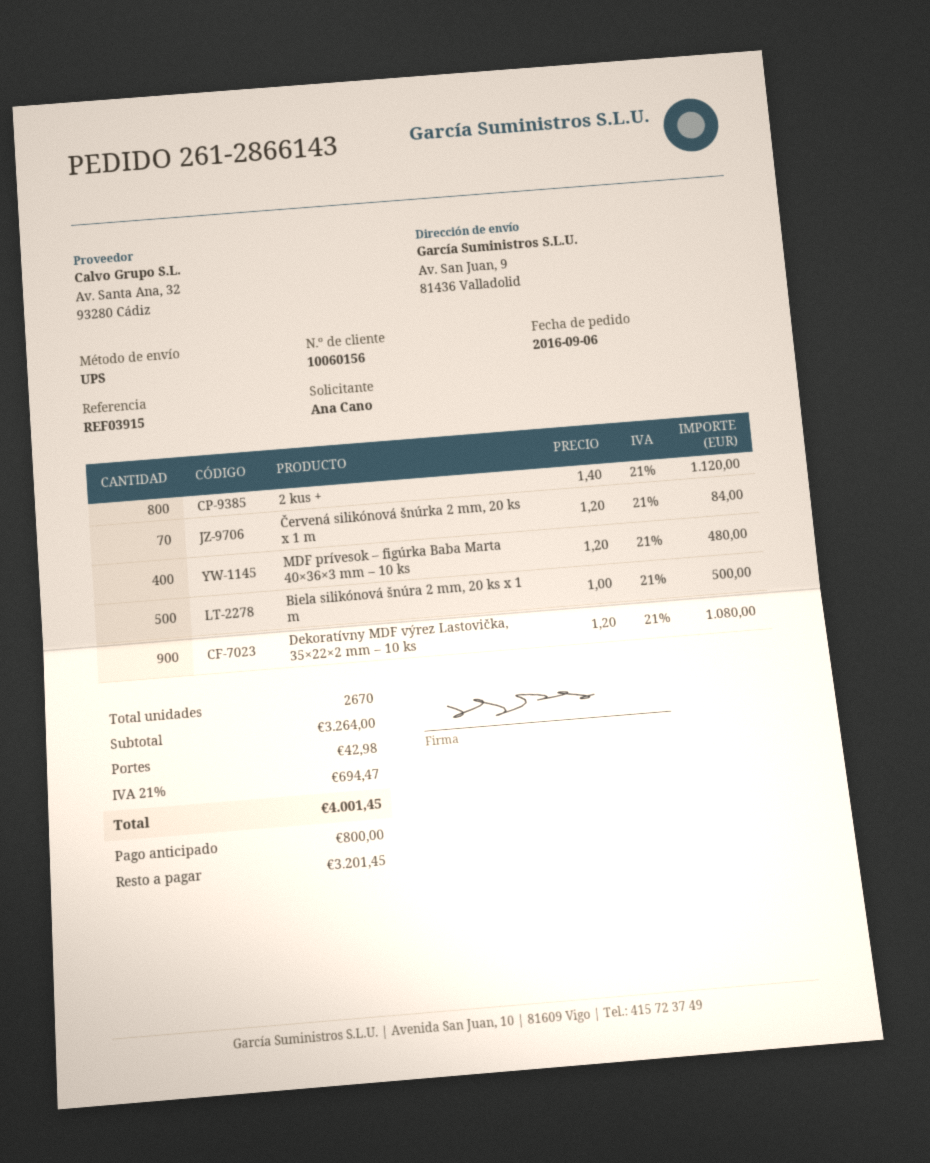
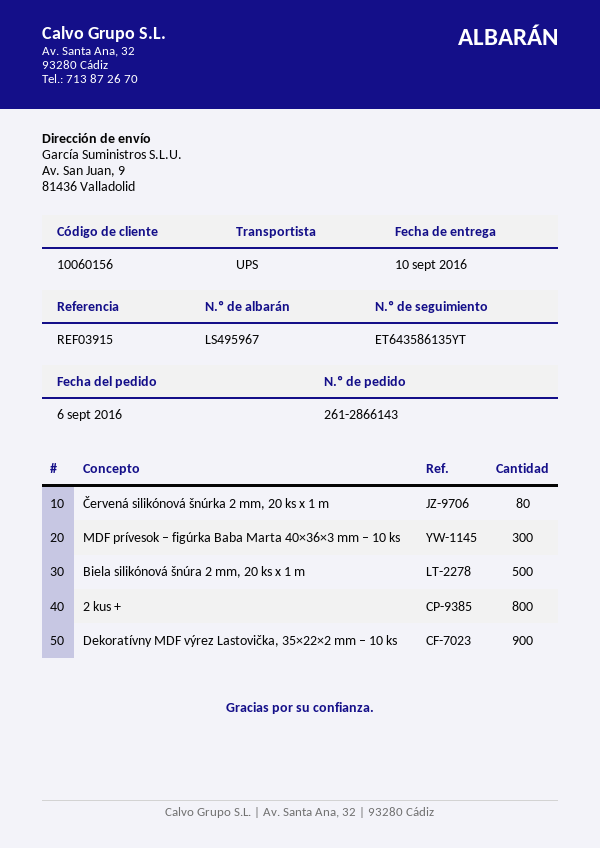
Červená silikónová šnúrka 2 mm, 20 ks x 1 m: 70 -> 80
MDF prívesok – figúrka Baba Marta 40×36×3 mm – 10 ks: 400 -> 300

